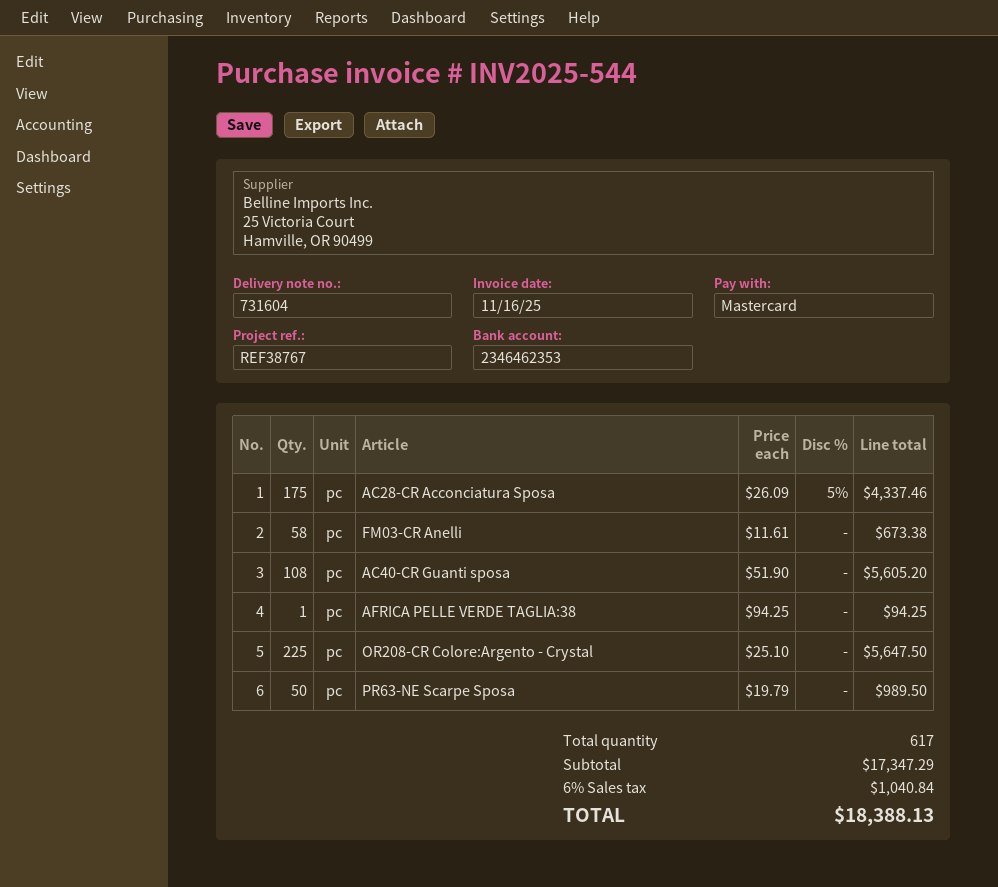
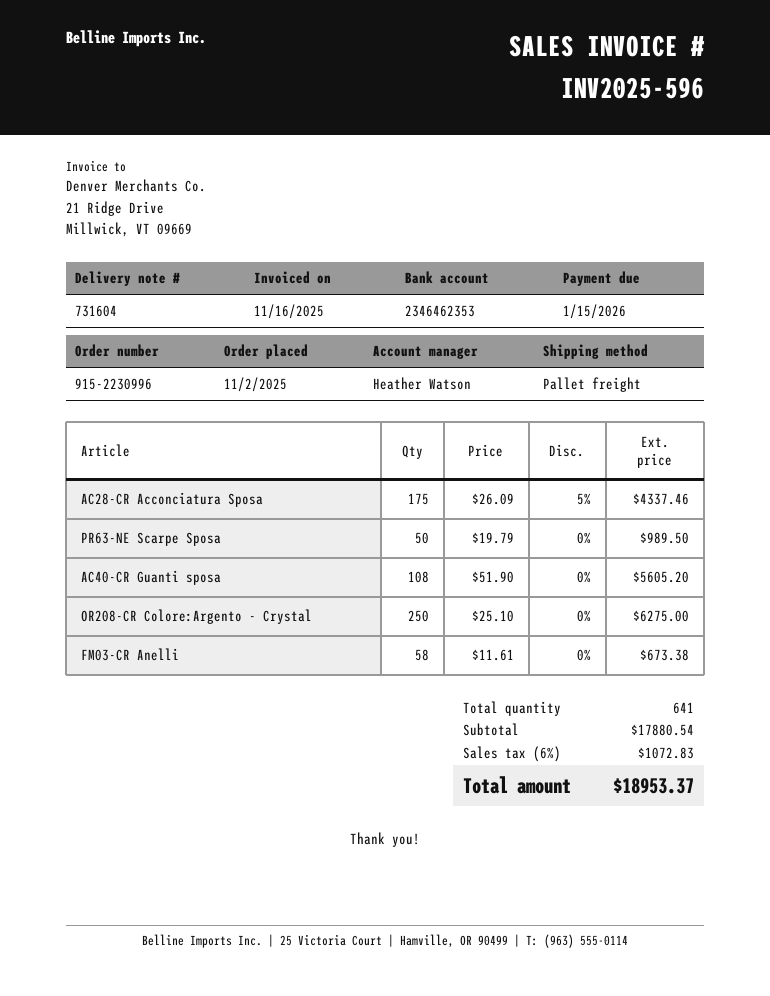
invoice number: INV2025-544 -> INV2025-596
AFRICA PELLE VERDE TAGLIA:38: 1 x 94.25 = 94.25 -> none
OR208-CR Colore:Argento - Crystal: 225 x 25.10 = 5647.50 -> 250 x 25.10 = 6275.00
total quantity: 617 -> 641
subtotal: 17347.29 -> 17880.54
tax: 6% = 1040.84 -> 6% = 1072.83
total: 18388.13 -> 18953.37

